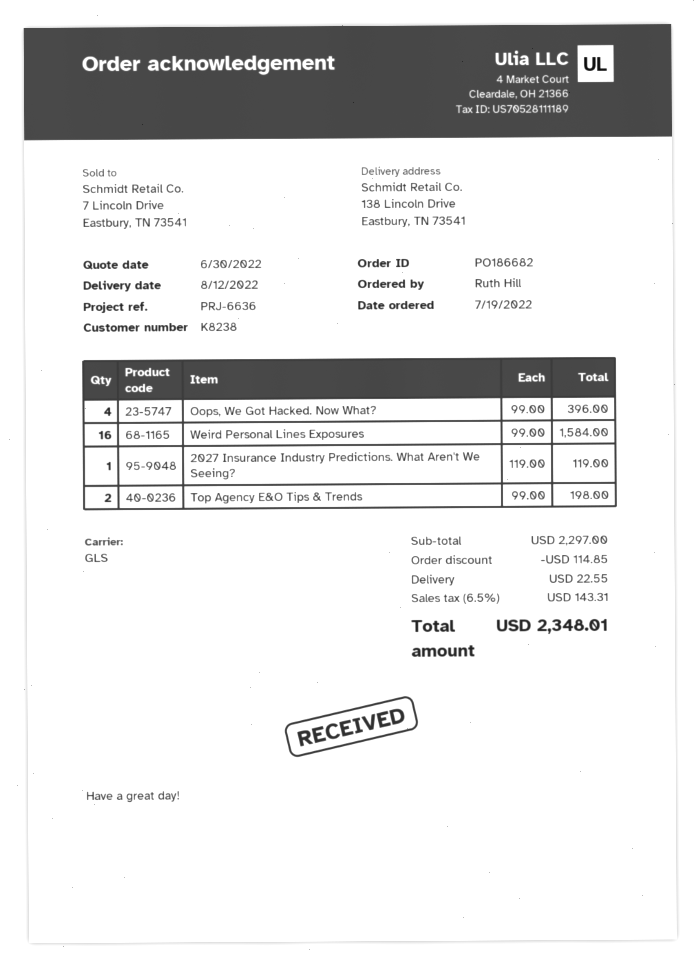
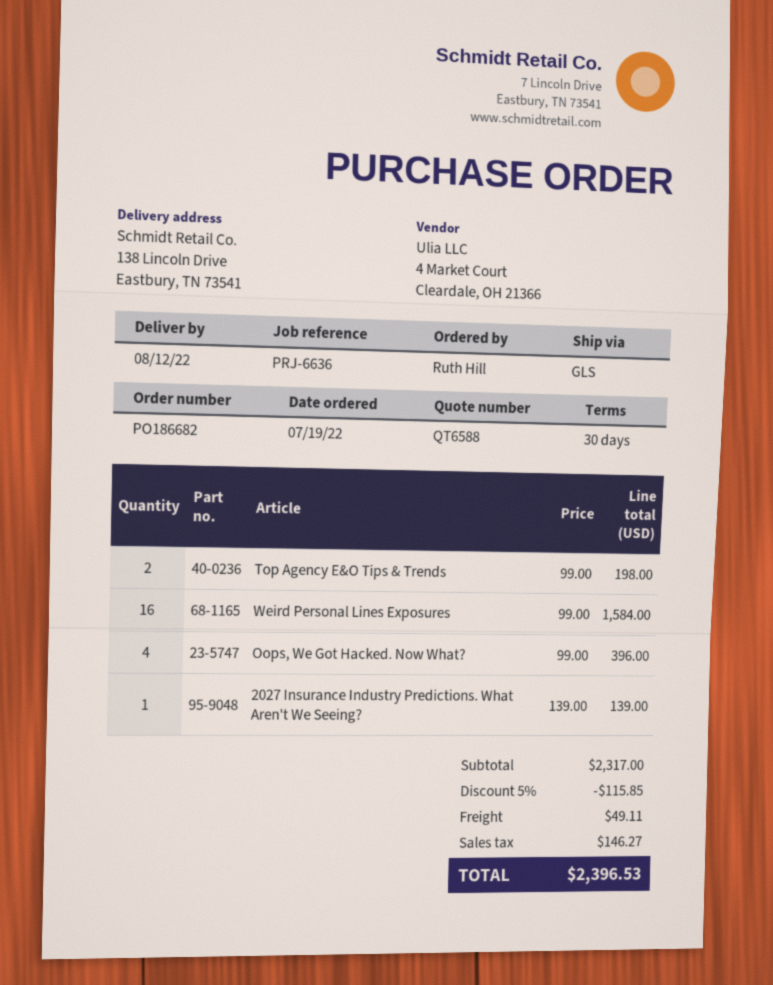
2027 Insurance Industry Predictions. What Aren't We Seeing?: 1 x 119.00 = 119.00 -> 1 x 139.00 = 139.00
subtotal: 2297.00 -> 2317.00
discount: 114.85 -> 115.85
shipping: 22.55 -> 49.11
tax: 143.31 -> 146.27
total: 2348.01 -> 2396.53

